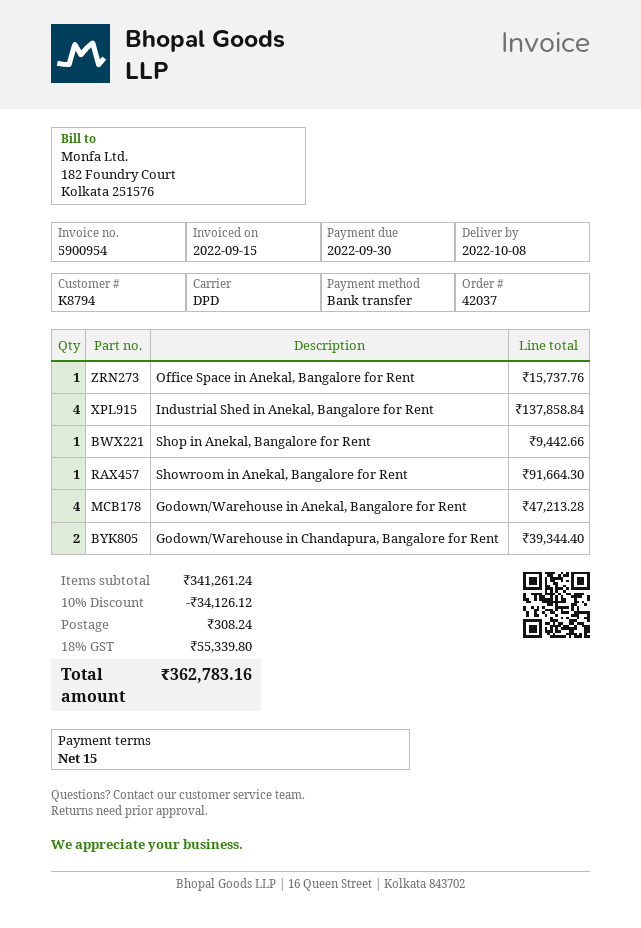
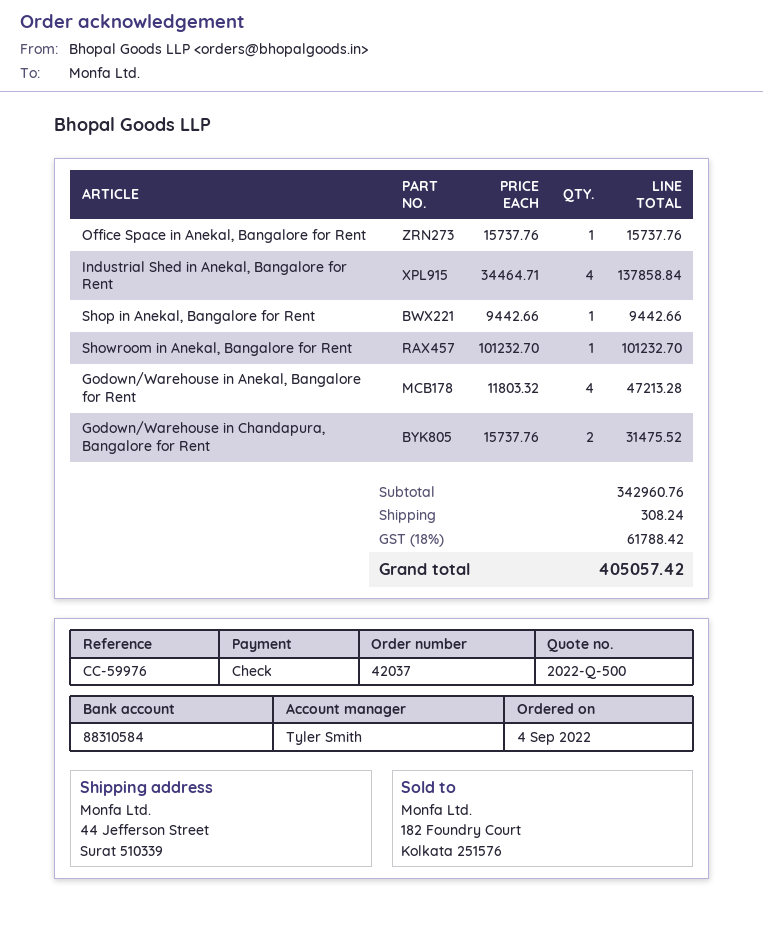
payment method: bank transfer -> cheque
Showroom in Anekal, Bangalore for Rent: 1 for 91664.30 -> 1 for 101232.70
Godown/Warehouse in Chandapura, Bangalore for Rent: 2 for 39344.40 -> 2 for 31475.52
subtotal: 341261.24 -> 342960.76
discount: 10% = 34126.12 -> none
tax: 18% = 55339.80 -> 18% = 61788.42
total: 362783.16 -> 405057.42

